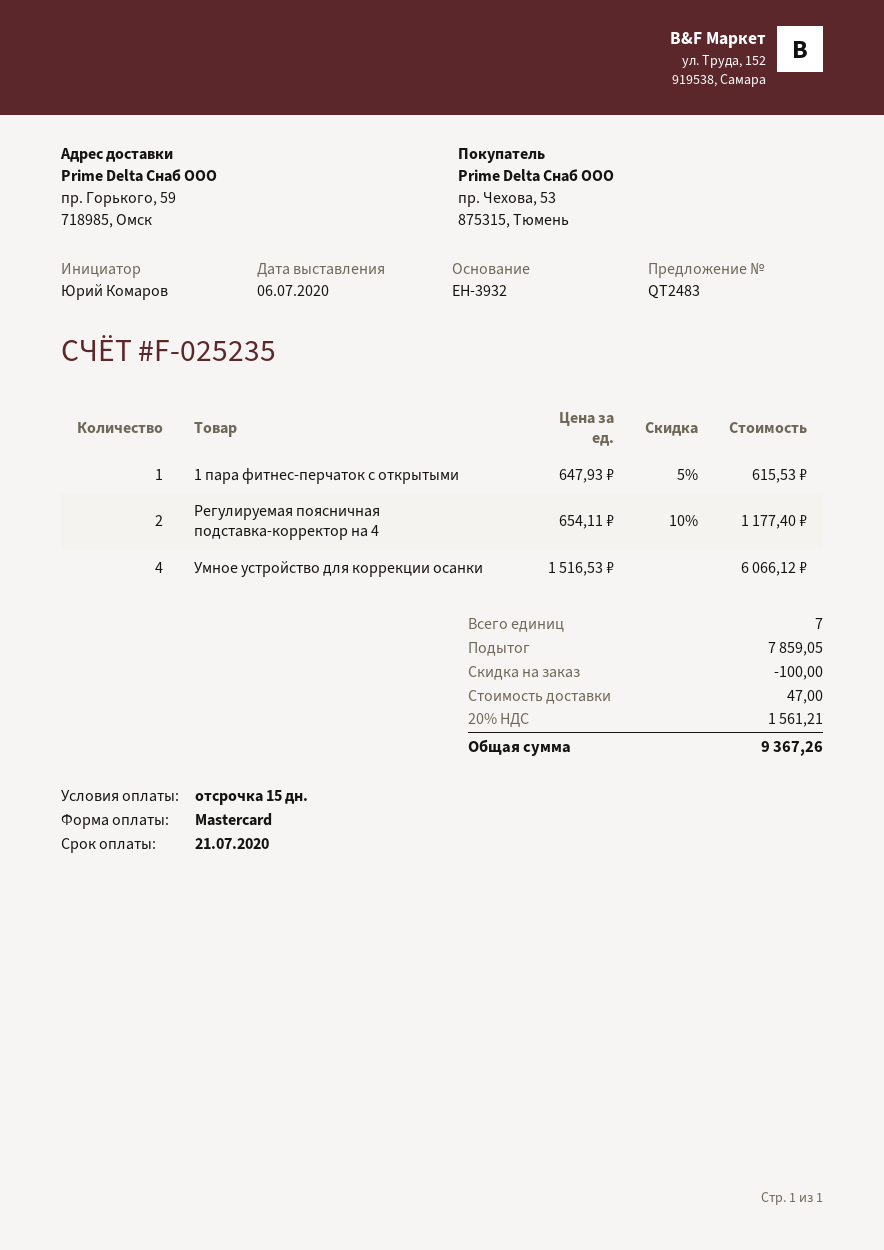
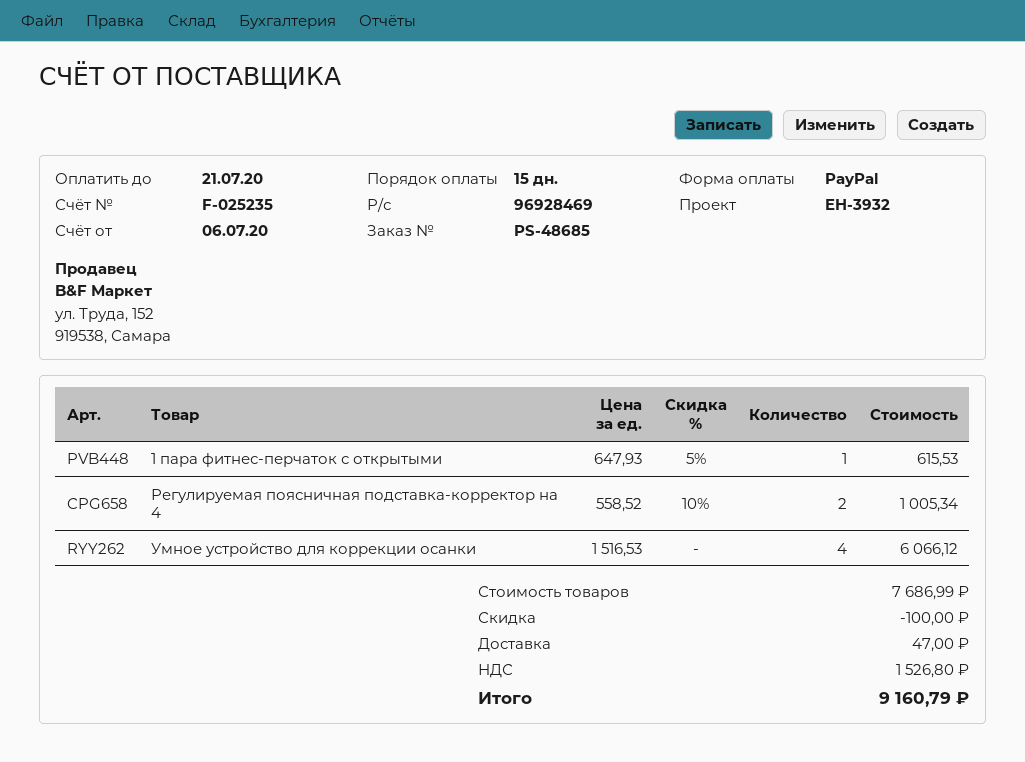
payment method: Mastercard -> PayPal
Регулируемая поясничная подставка-корректор на 4: 2 x 654.11 - 10% = 1177.40 -> 2 x 558.52 - 10% = 1005.34
subtotal: 7859.05 -> 7686.99
tax: 1561.21 -> 1526.80
total: 9367.26 -> 9160.79

